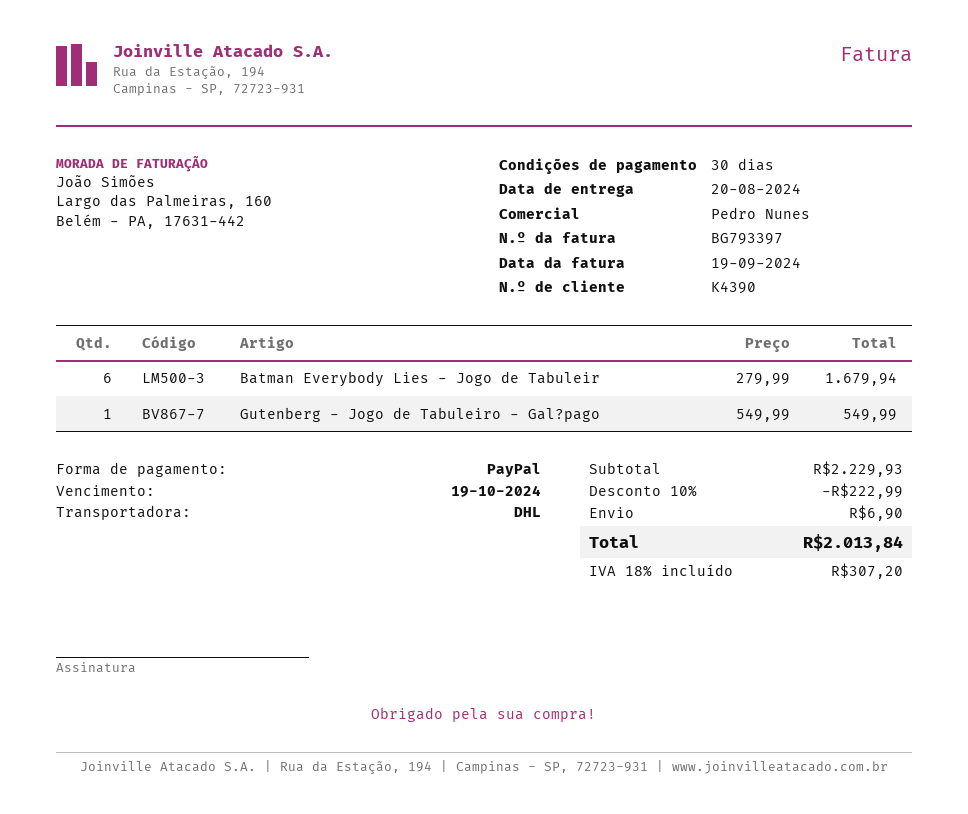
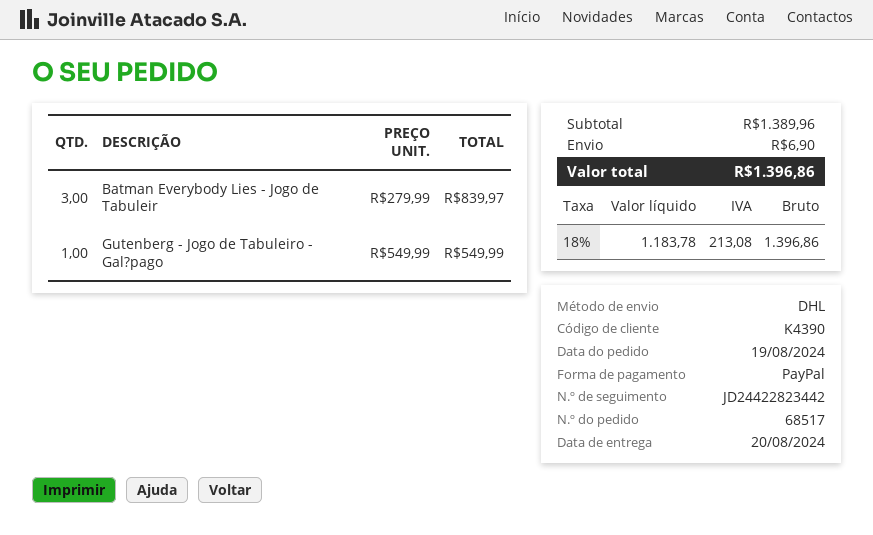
Batman Everybody Lies - Jogo de Tabuleir: 6 x 279.99 = 1679.94 -> 3 x 279.99 = 839.97
subtotal: 2229.93 -> 1389.96
discount: 10% = 222.99 -> none
tax: 18% = 307.20 -> 18% = 213.08
total: 2013.84 -> 1396.86

